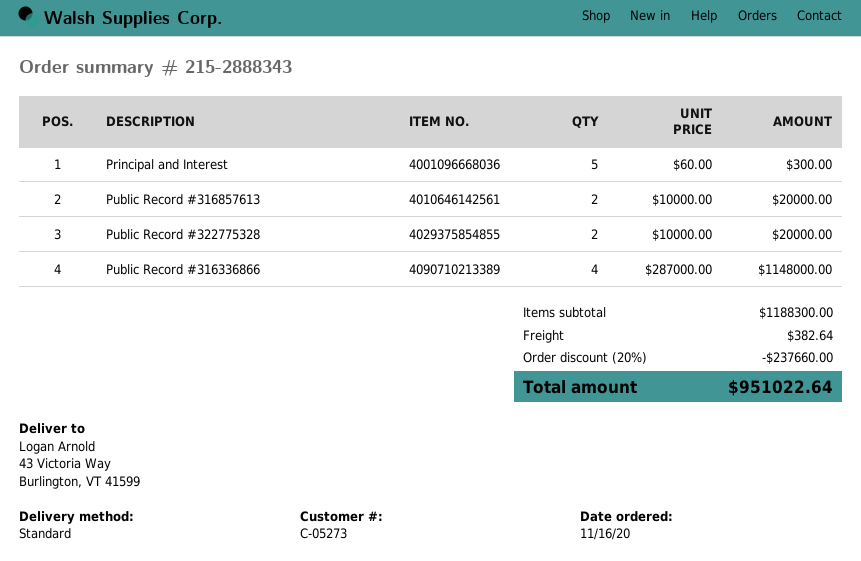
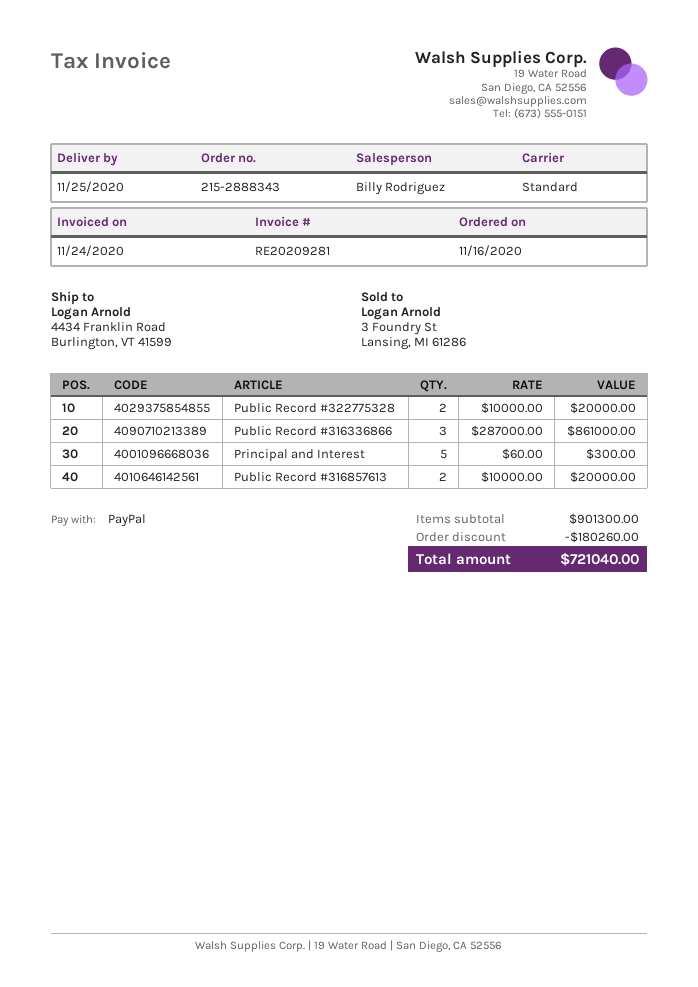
ship to: 43 Victoria Way, Burlington, VT 41599 -> 4434 Franklin Road, Burlington, VT 41599
Public Record #316336866: 4 x 287000.00 = 1148000.00 -> 3 x 287000.00 = 861000.00
subtotal: 1188300.00 -> 901300.00
discount: 237660.00 -> 180260.00
shipping: 382.64 -> none
total: 951022.64 -> 721040.00

